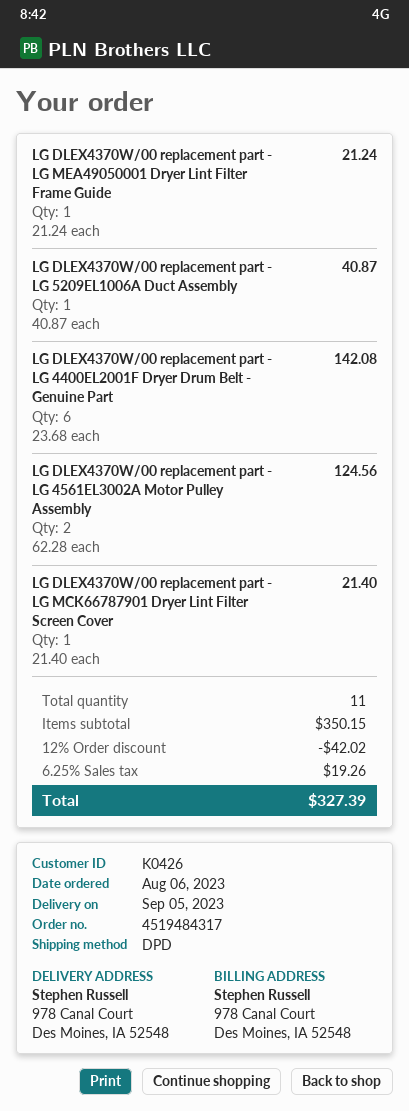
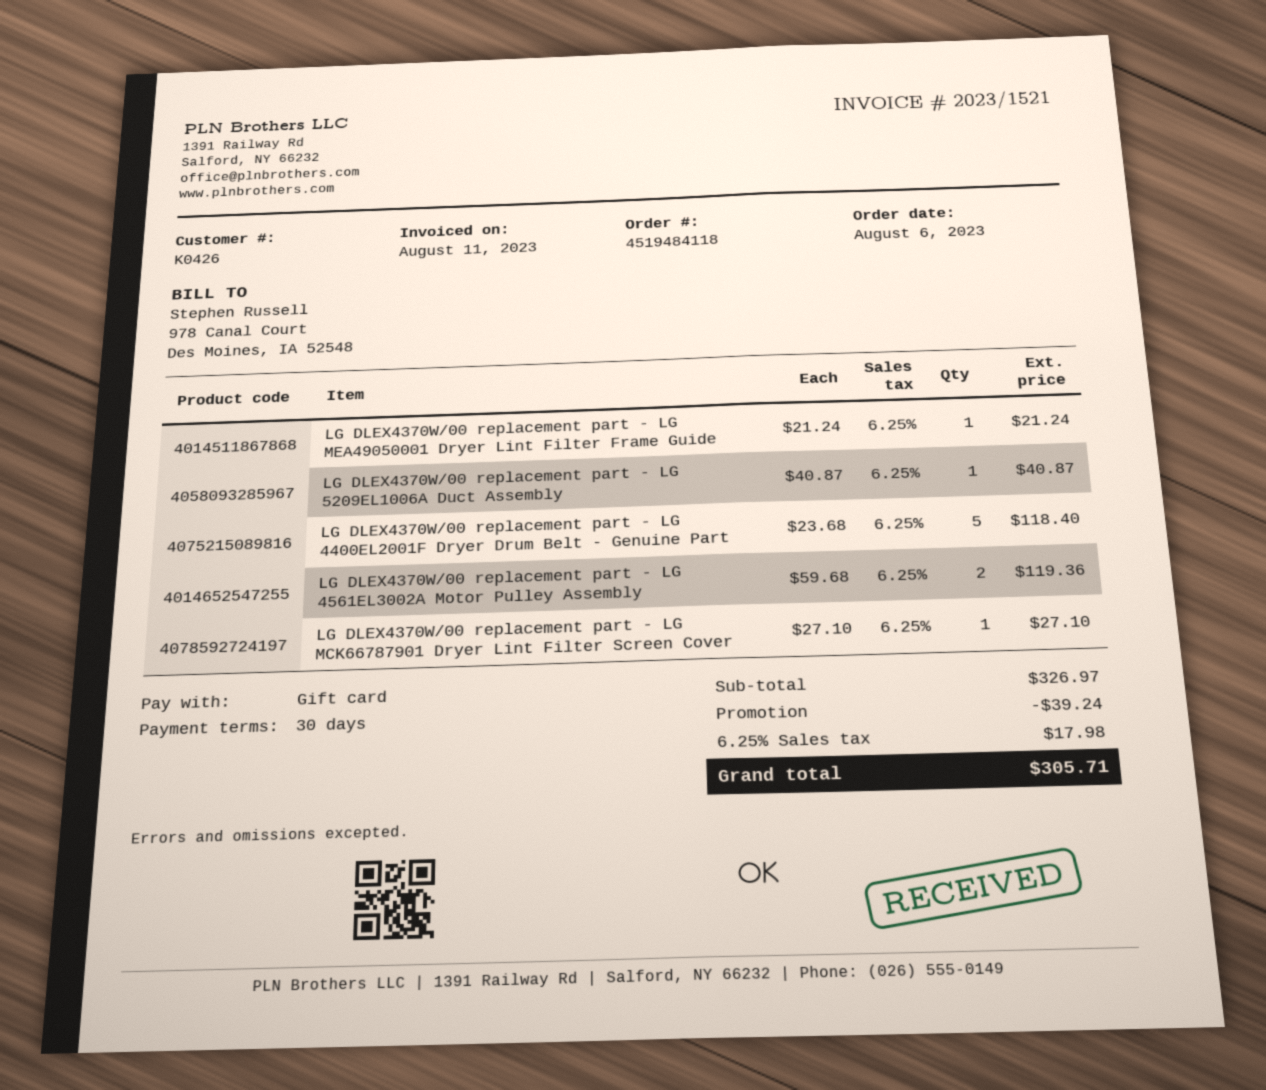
order number: 4519484317 -> 4519484118
LG DLEX4370W/00 replacement part - LG 4400EL2001F Dryer Drum Belt - Genuine Part: 6 x 23.68 = 142.08 -> 5 x 23.68 = 118.40
LG DLEX4370W/00 replacement part - LG 4561EL3002A Motor Pulley Assembly: 2 x 62.28 = 124.56 -> 2 x 59.68 = 119.36
LG DLEX4370W/00 replacement part - LG MCK66787901 Dryer Lint Filter Screen Cover: 1 x 21.40 = 21.40 -> 1 x 27.10 = 27.10
subtotal: 350.15 -> 326.97
discount: 42.02 -> 39.24
tax: 6.25% = 19.26 -> 6.25% = 17.98
total: 327.39 -> 305.71

